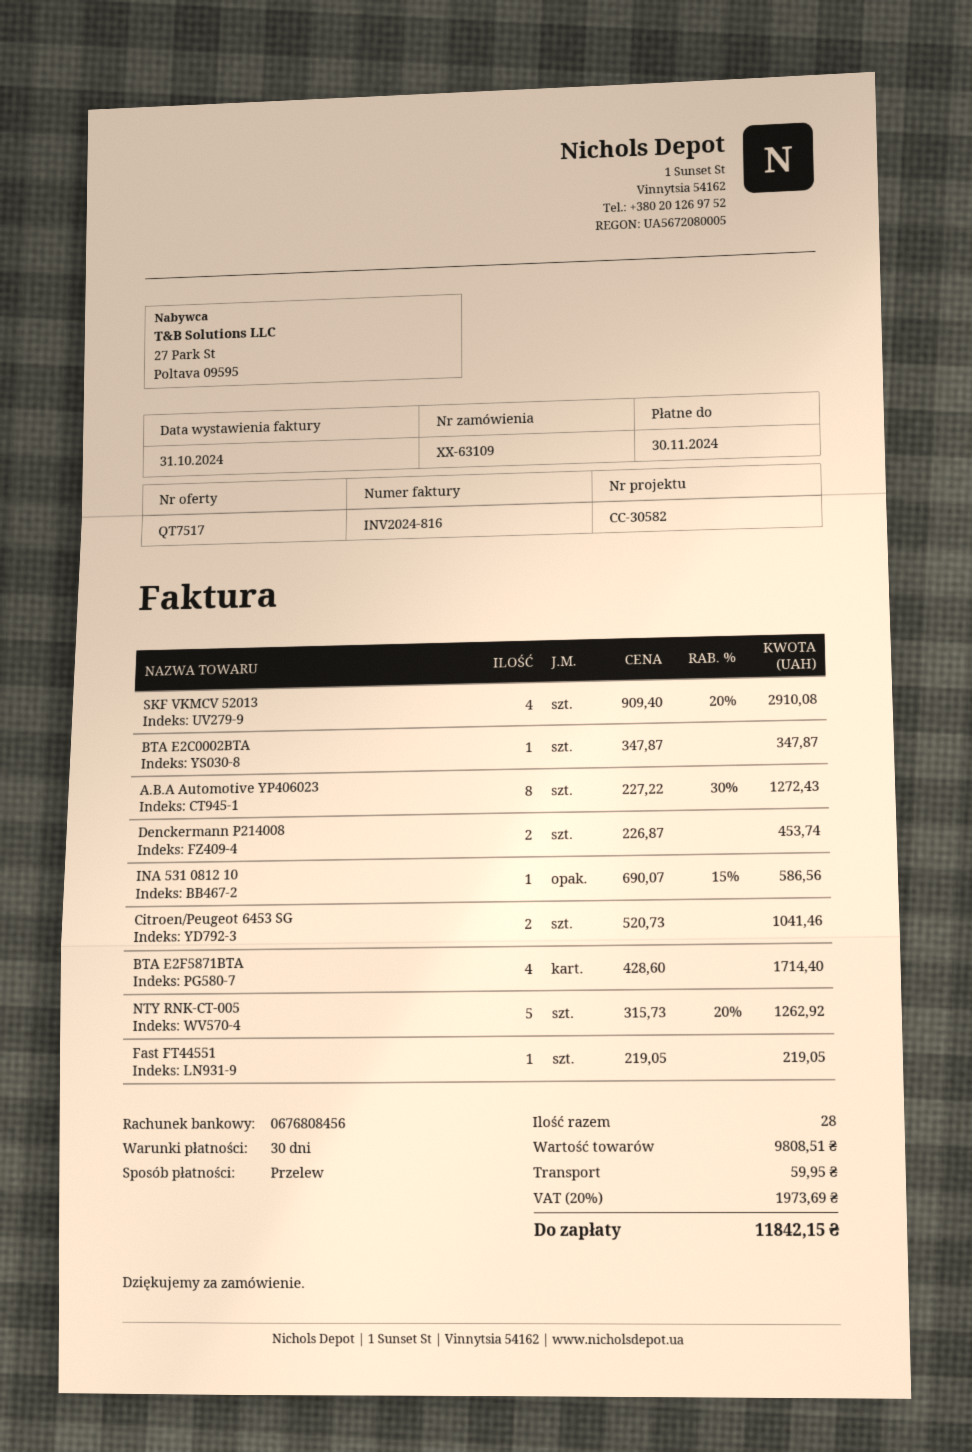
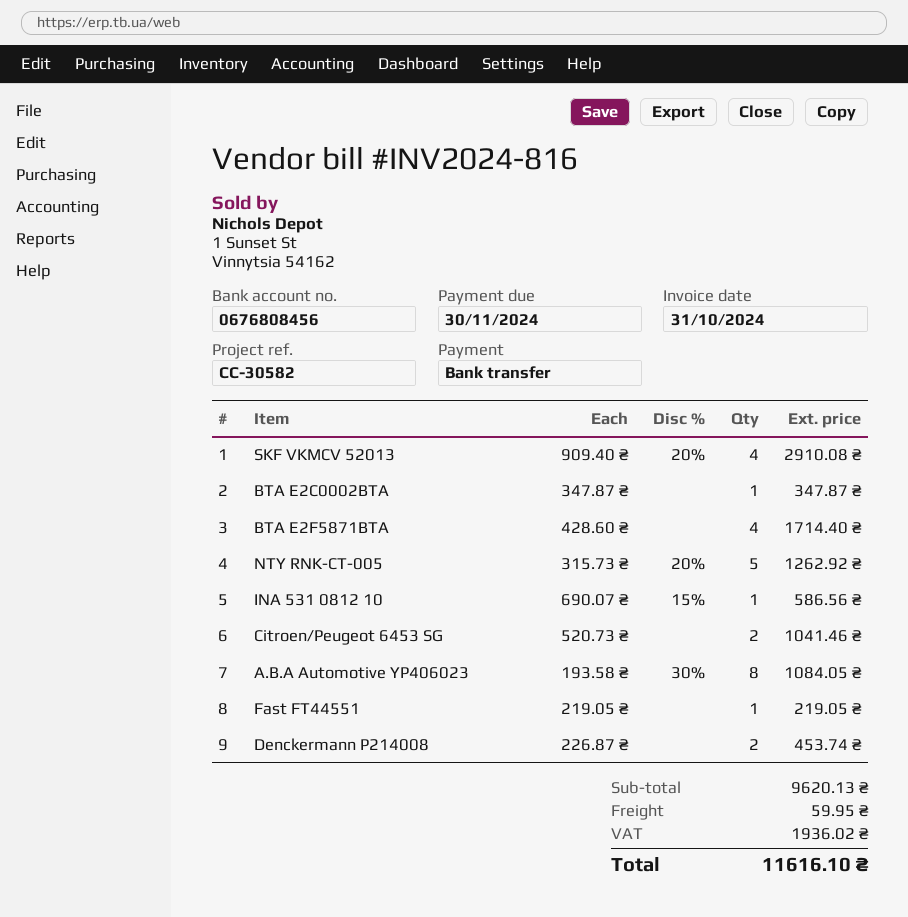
A.B.A Automotive YP406023: 8 x 227.22 - 30% = 1272.43 -> 8 x 193.58 - 30% = 1084.05
subtotal: 9808.51 -> 9620.13
tax: 1973.69 -> 1936.02
total: 11842.15 -> 11616.10

